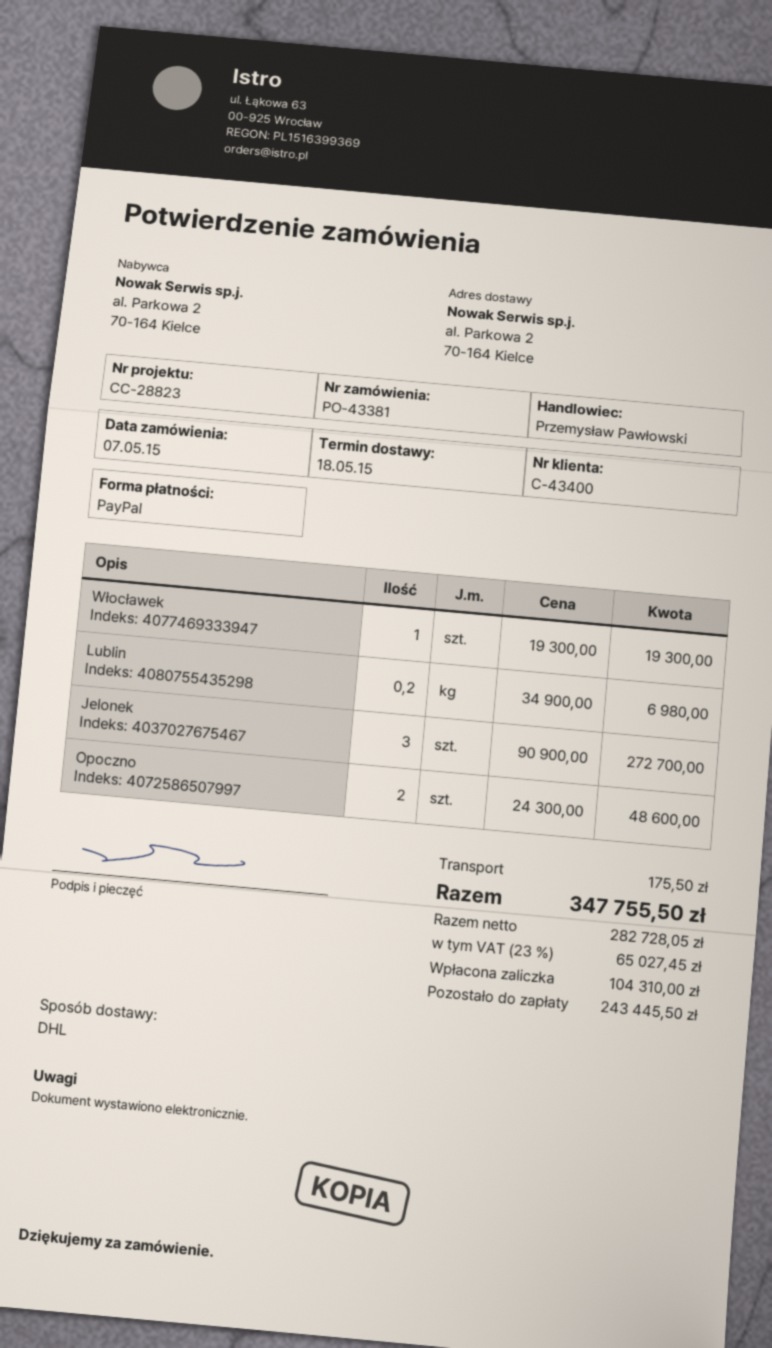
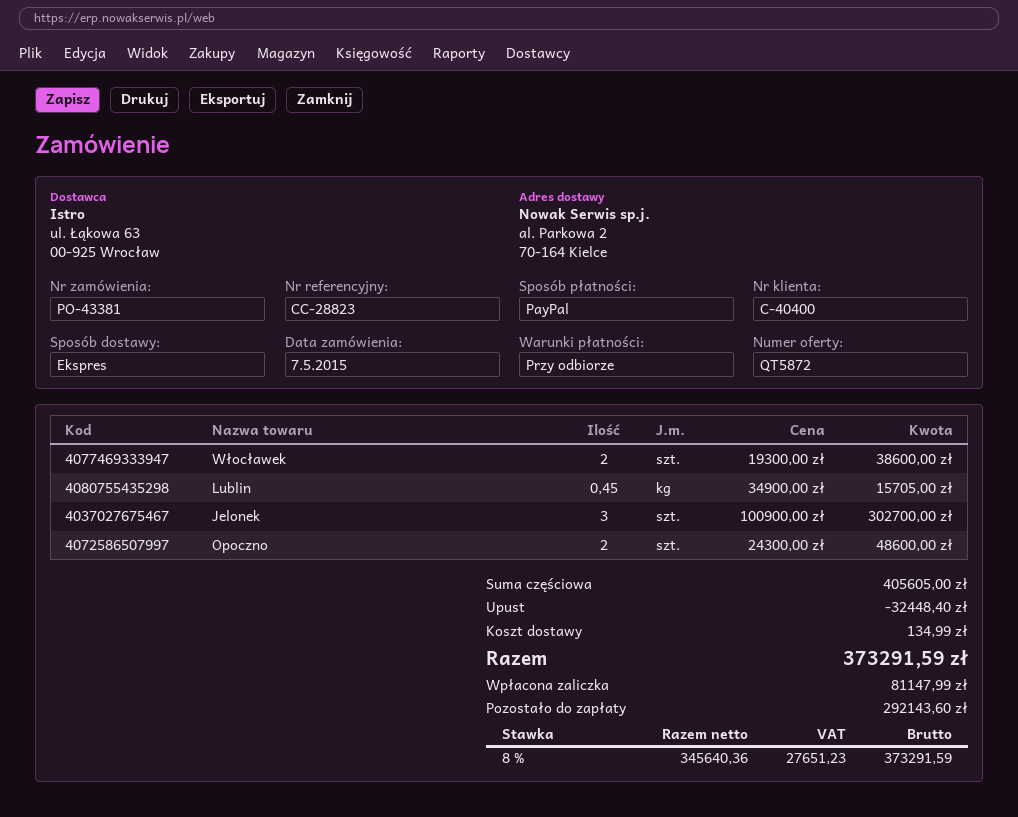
customer number: C-43400 -> C-40400
shipping method: DHL -> express
Włocławek: 1 x 19300.00 = 19300.00 -> 2 x 19300.00 = 38600.00
Lublin: 0.2 x 34900.00 = 6980.00 -> 0.45 x 34900.00 = 15705.00
Jelonek: 3 x 90900.00 = 272700.00 -> 3 x 100900.00 = 302700.00
discount: none -> 32448.40
shipping: 175.50 -> 134.99
net: 282728.05 -> 345640.36
tax: 23% = 65027.45 -> 8% = 27651.23
total: 347755.50 -> 373291.59
deposit: 104310.00 -> 81147.99
balance: 243445.50 -> 292143.60

